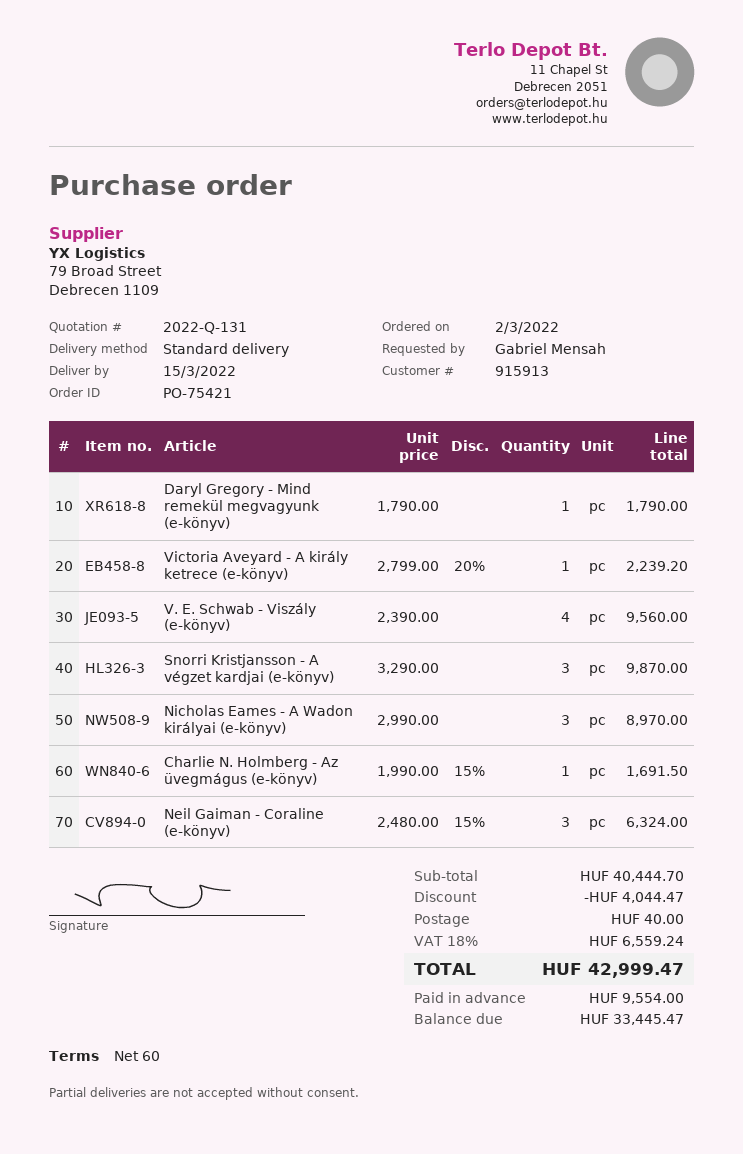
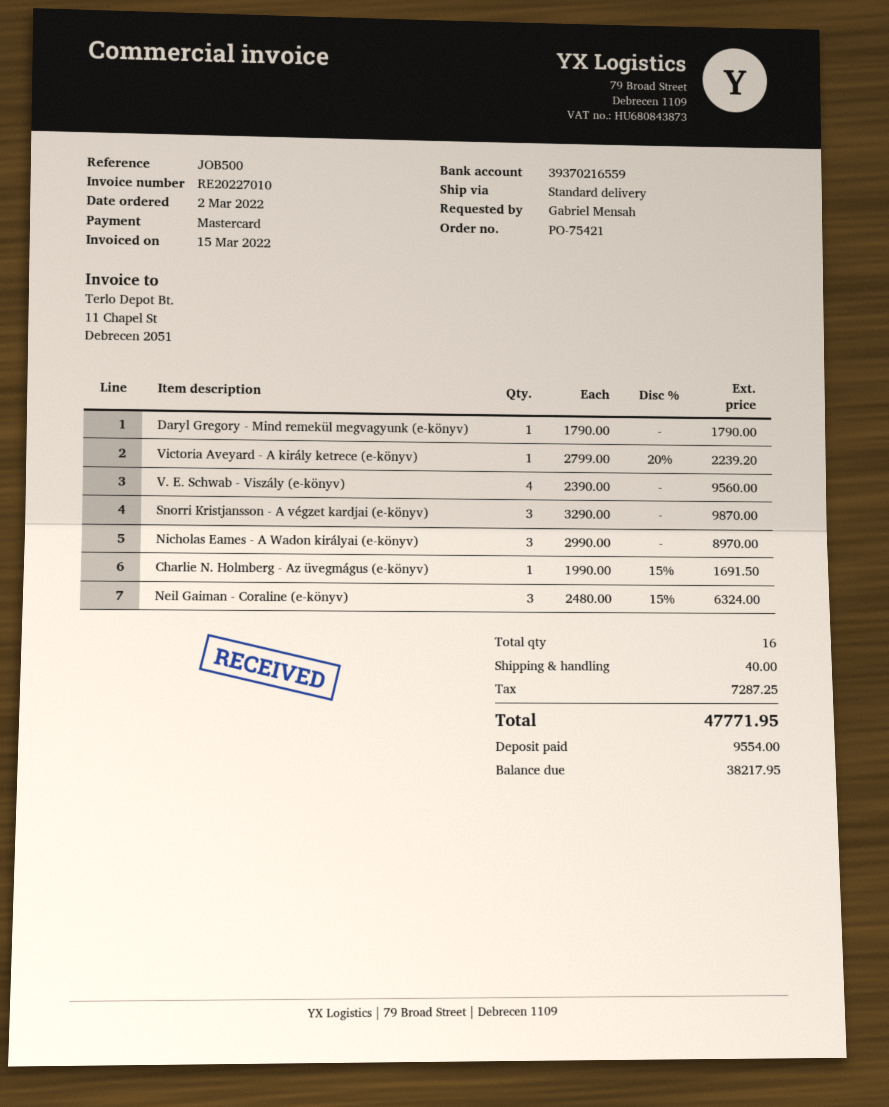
discount: 4044.47 -> none
tax: 6559.24 -> 7287.25
total: 42999.47 -> 47771.95
balance: 33445.47 -> 38217.95

